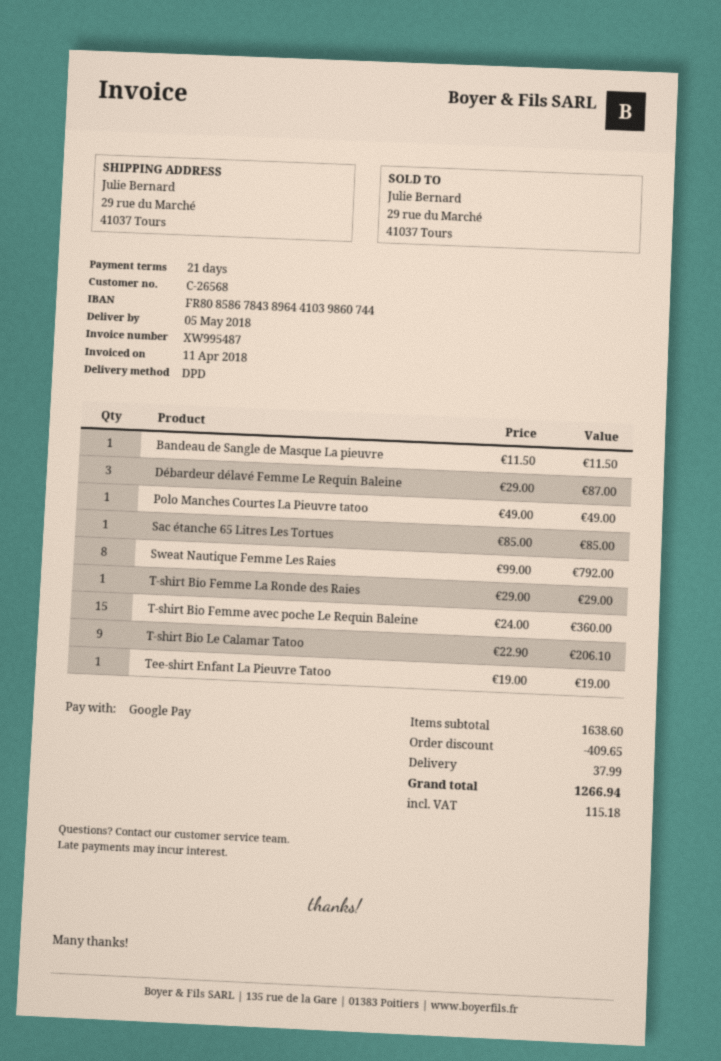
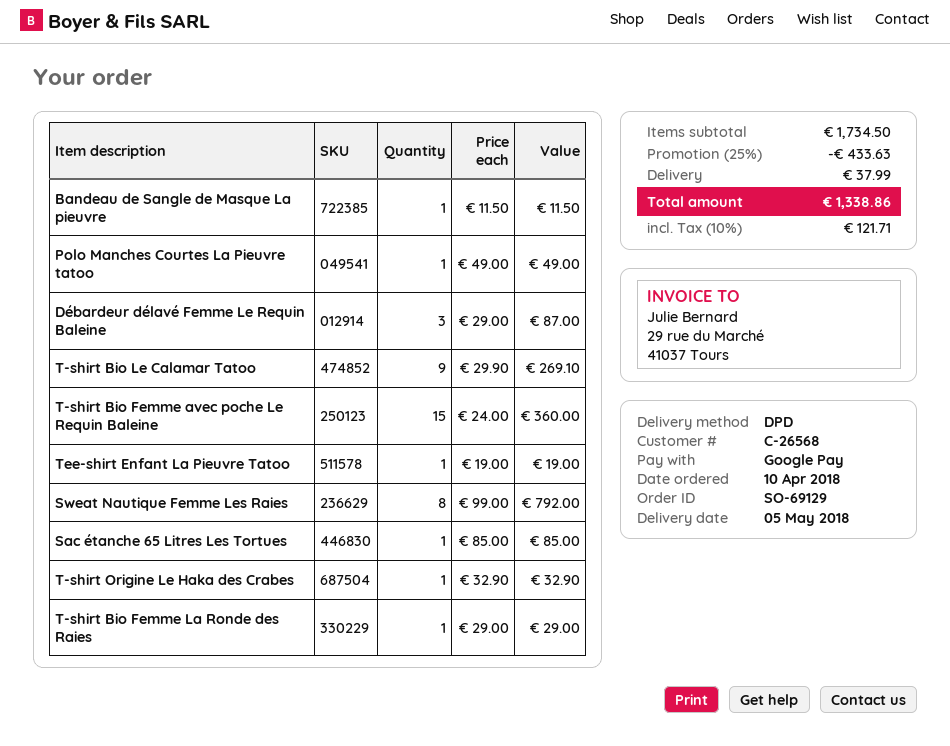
T-shirt Bio Le Calamar Tatoo: 9 x 22.90 = 206.10 -> 9 x 29.90 = 269.10
T-shirt Origine Le Haka des Crabes: none -> 1 x 32.90 = 32.90
subtotal: 1638.60 -> 1734.50
discount: 409.65 -> 433.63
tax: 115.18 -> 121.71
total: 1266.94 -> 1338.86

